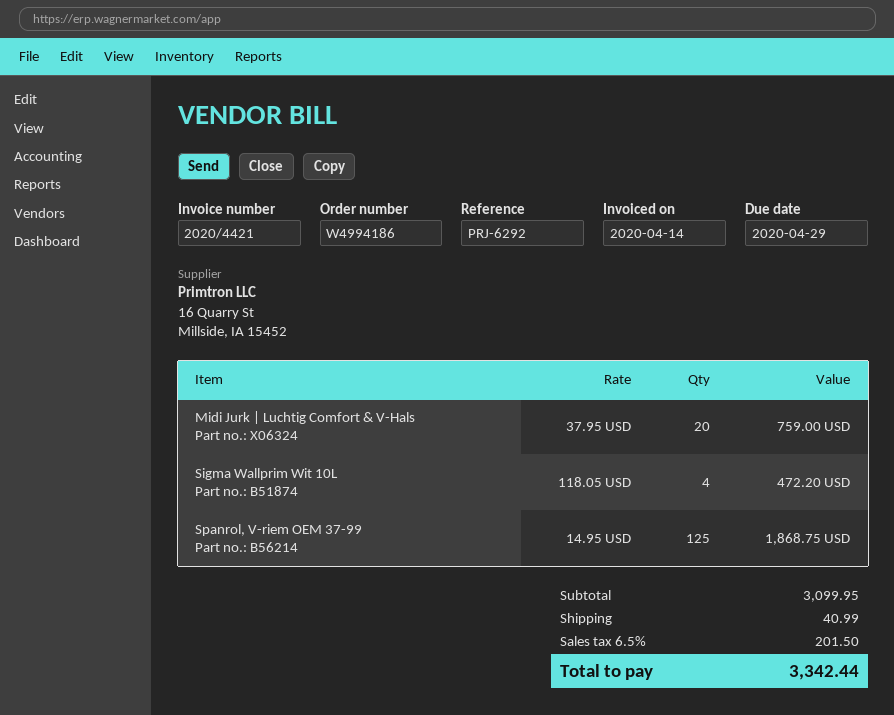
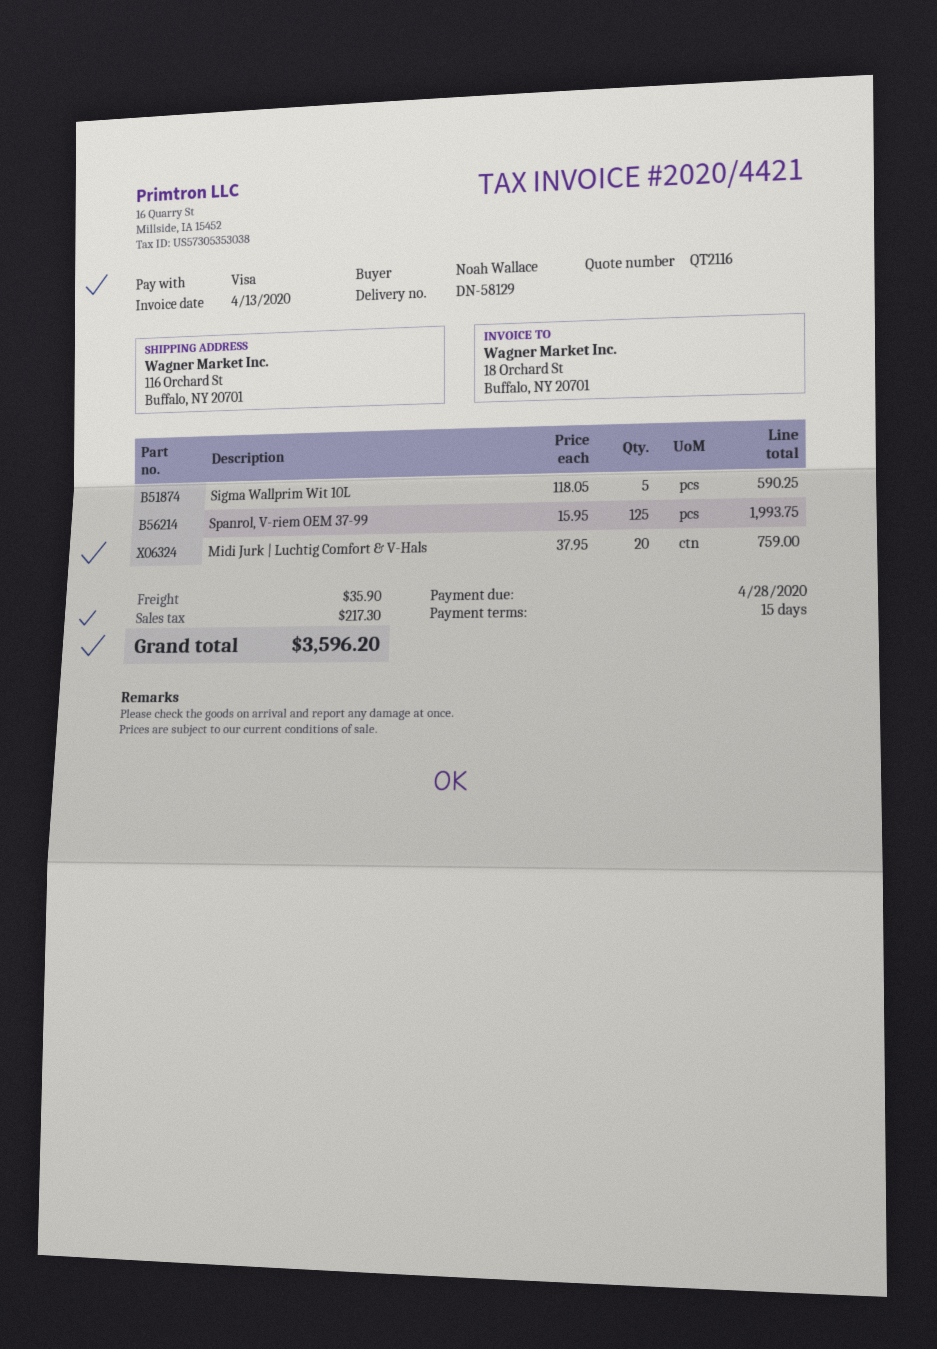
invoice date: 2020-04-14 -> 2020-04-13
due date: 2020-04-29 -> 2020-04-28
Sigma Wallprim Wit 10L: 4 x 118.05 = 472.20 -> 5 x 118.05 = 590.25
Spanrol, V-riem OEM 37-99: 125 x 14.95 = 1868.75 -> 125 x 15.95 = 1993.75
shipping: 40.99 -> 35.90
tax: 201.50 -> 217.30
total: 3342.44 -> 3596.20

